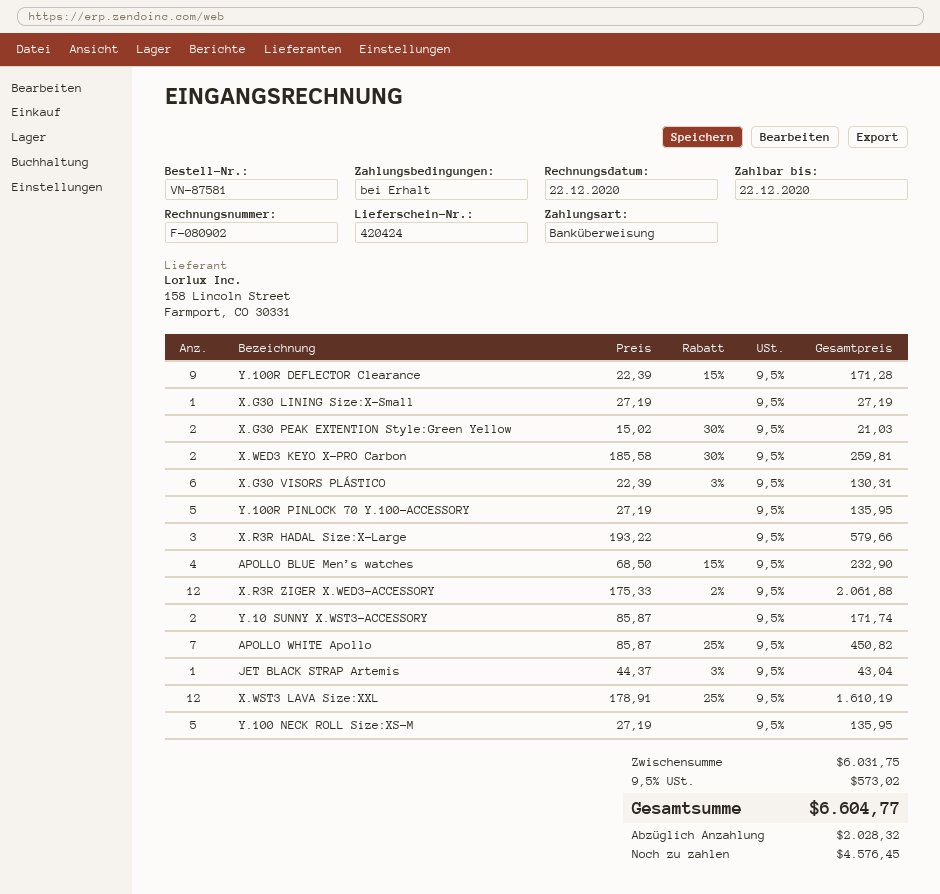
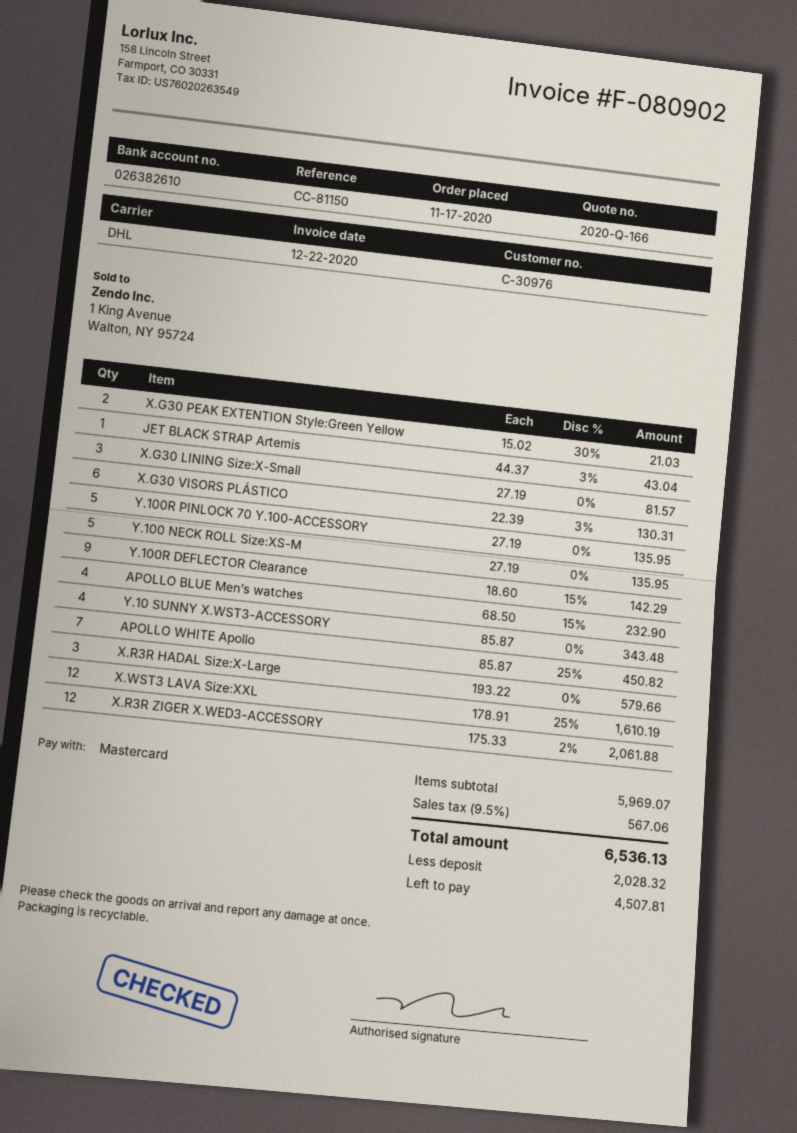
payment method: bank transfer -> Mastercard
Y.100R DEFLECTOR Clearance: 9 x 22.39 - 15% = 171.28 -> 9 x 18.60 - 15% = 142.29
X.G30 LINING Size:X-Small: 1 x 27.19 = 27.19 -> 3 x 27.19 = 81.57
X.WED3 KEYO X-PRO Carbon: 2 x 185.58 - 30% = 259.81 -> none
Y.10 SUNNY X.WST3-ACCESSORY: 2 x 85.87 = 171.74 -> 4 x 85.87 = 343.48
subtotal: 6031.75 -> 5969.07
tax: 9.5% = 573.02 -> 9.5% = 567.06
total: 6604.77 -> 6536.13
balance: 4576.45 -> 4507.81

